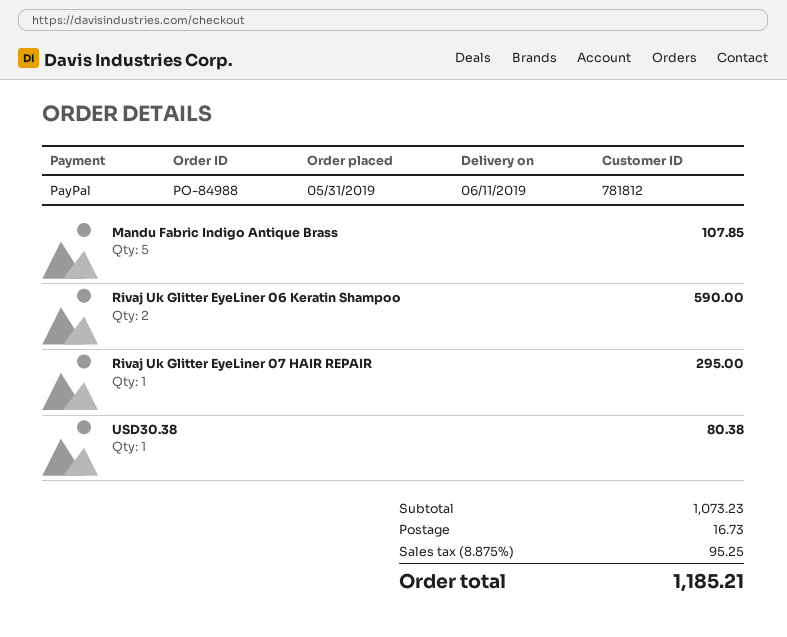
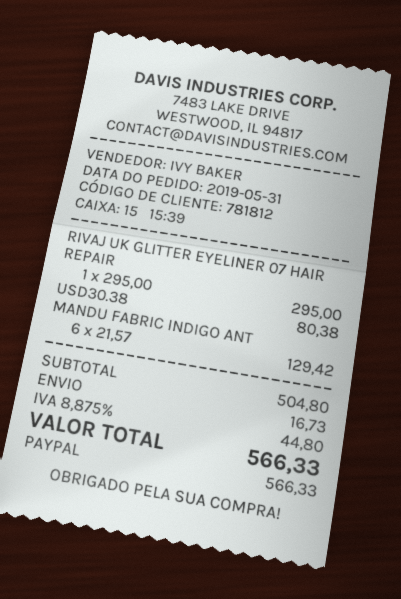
Mandu Fabric Indigo Antique Brass: 5 for 107.85 -> 6 for 129.42
Rivaj Uk Glitter EyeLiner 06 Keratin Shampoo: 2 for 590.00 -> none
subtotal: 1073.23 -> 504.80
tax: 8.875% = 95.25 -> 8.875% = 44.80
total: 1185.21 -> 566.33

